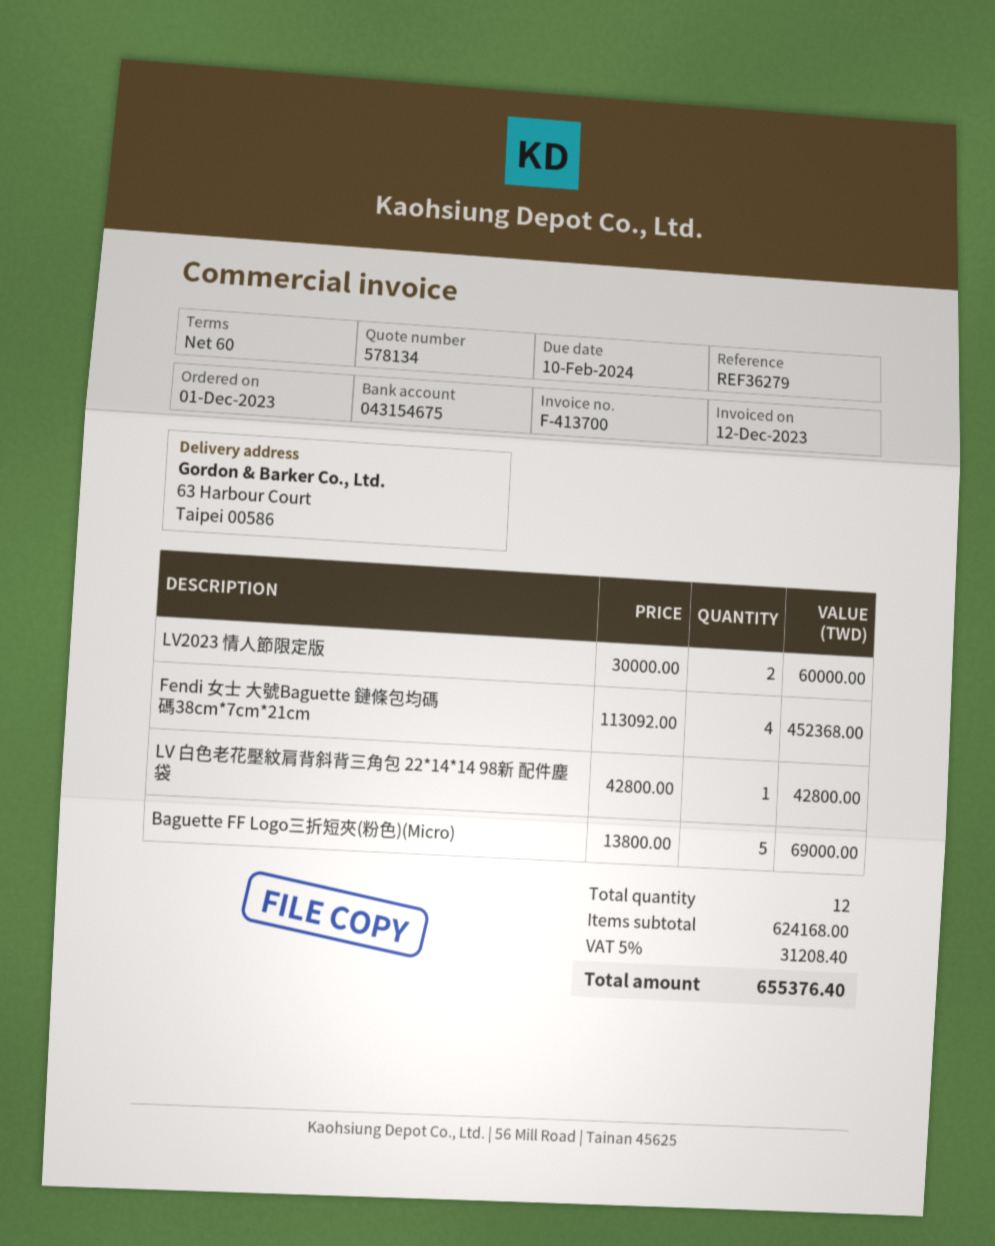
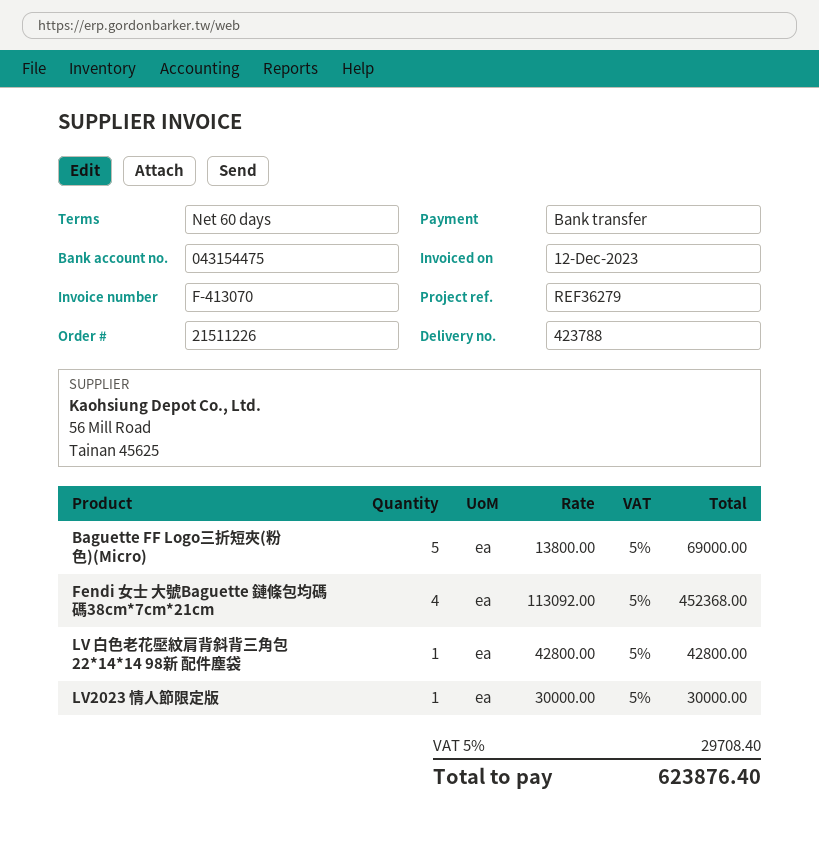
invoice number: F-413700 -> F-413070
bank account: 043154675 -> 043154475
LV2023 情人節限定版: 2 x 30000.00 = 60000.00 -> 1 x 30000.00 = 30000.00
tax: 5% = 31208.40 -> 5% = 29708.40
total: 655376.40 -> 623876.40

